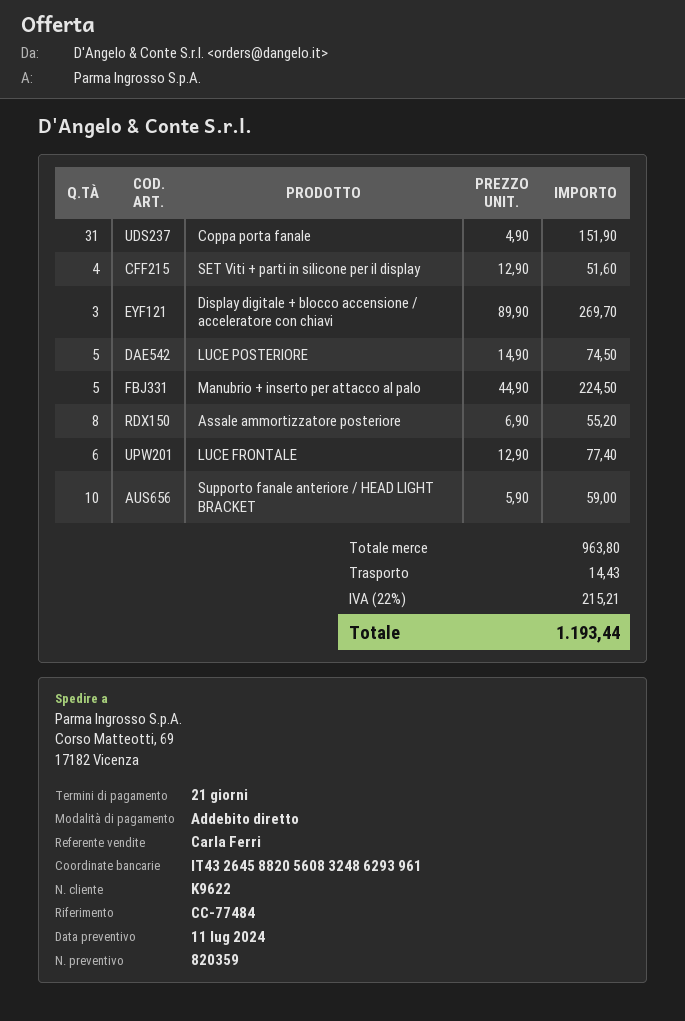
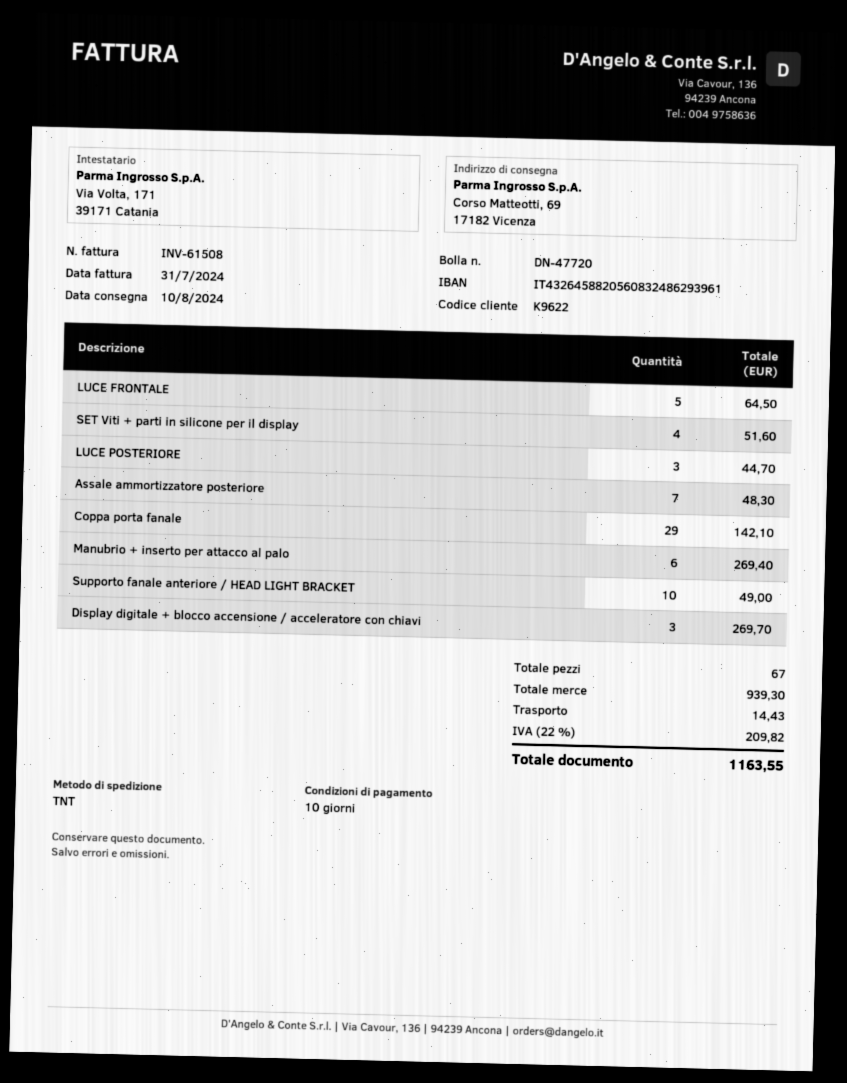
payment terms: 21 days -> 10 days
Coppa porta fanale: 31 for 151.90 -> 29 for 142.10
LUCE POSTERIORE: 5 for 74.50 -> 3 for 44.70
Manubrio + inserto per attacco al palo: 5 for 224.50 -> 6 for 269.40
Assale ammortizzatore posteriore: 8 for 55.20 -> 7 for 48.30
LUCE FRONTALE: 6 for 77.40 -> 5 for 64.50
Supporto fanale anteriore / HEAD LIGHT BRACKET: 10 for 59.00 -> 10 for 49.00
subtotal: 963.80 -> 939.30
tax: 22% = 215.21 -> 22% = 209.82
total: 1193.44 -> 1163.55

